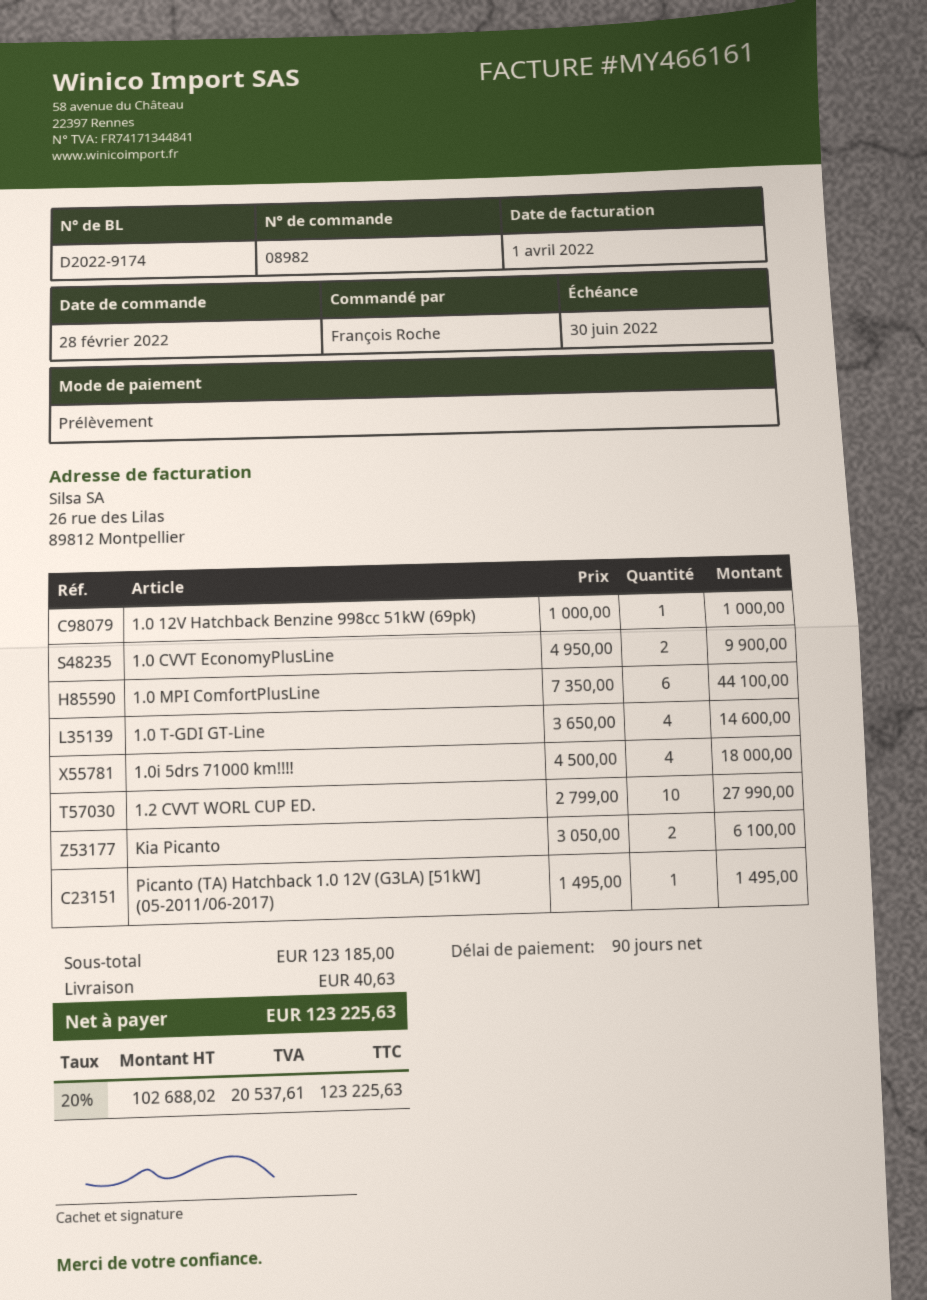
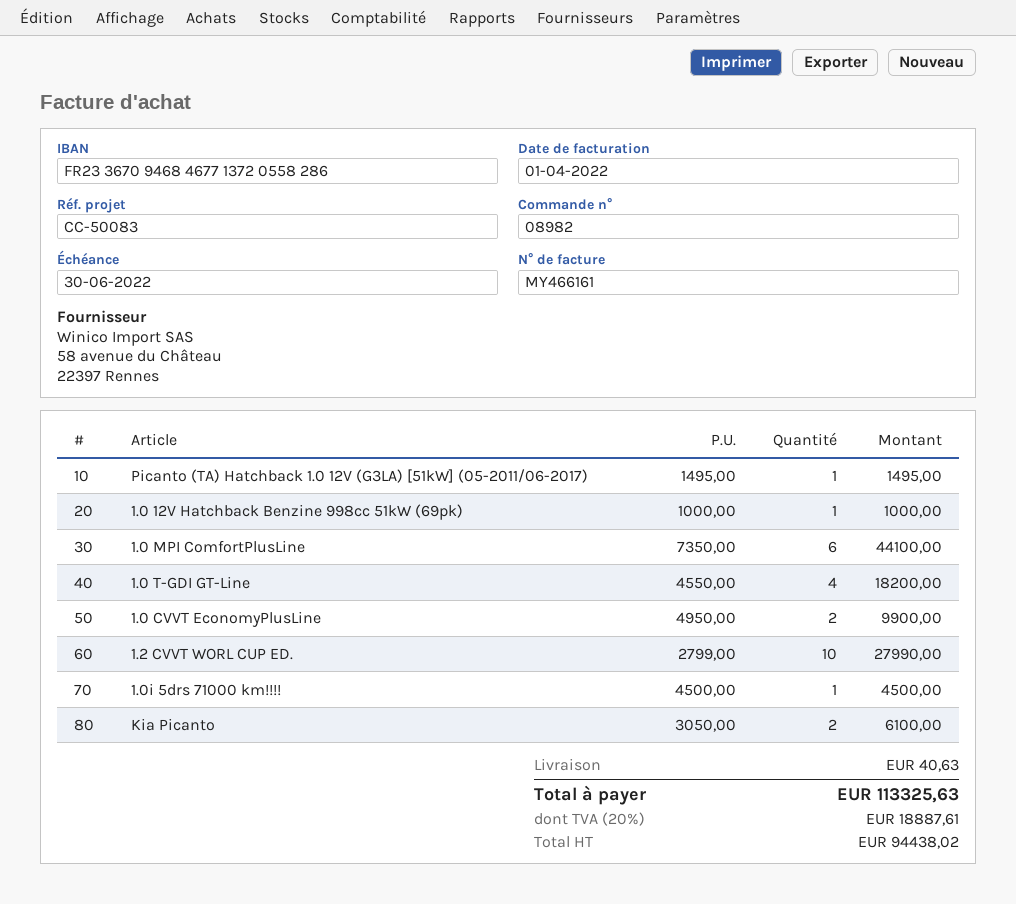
1.0 T-GDI GT-Line: 4 x 3650.00 = 14600.00 -> 4 x 4550.00 = 18200.00
1.0i 5drs 71000 km!!!!: 4 x 4500.00 = 18000.00 -> 1 x 4500.00 = 4500.00
net: 102688.02 -> 94438.02
tax: 20% = 20537.61 -> 20% = 18887.61
total: 123225.63 -> 113325.63

